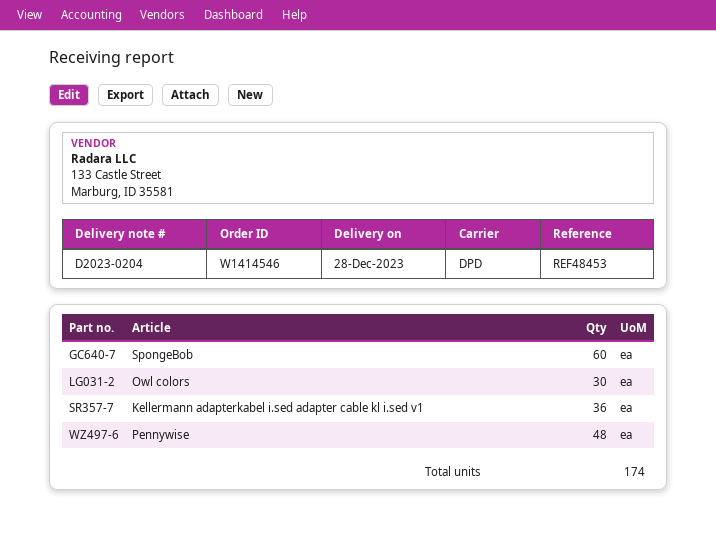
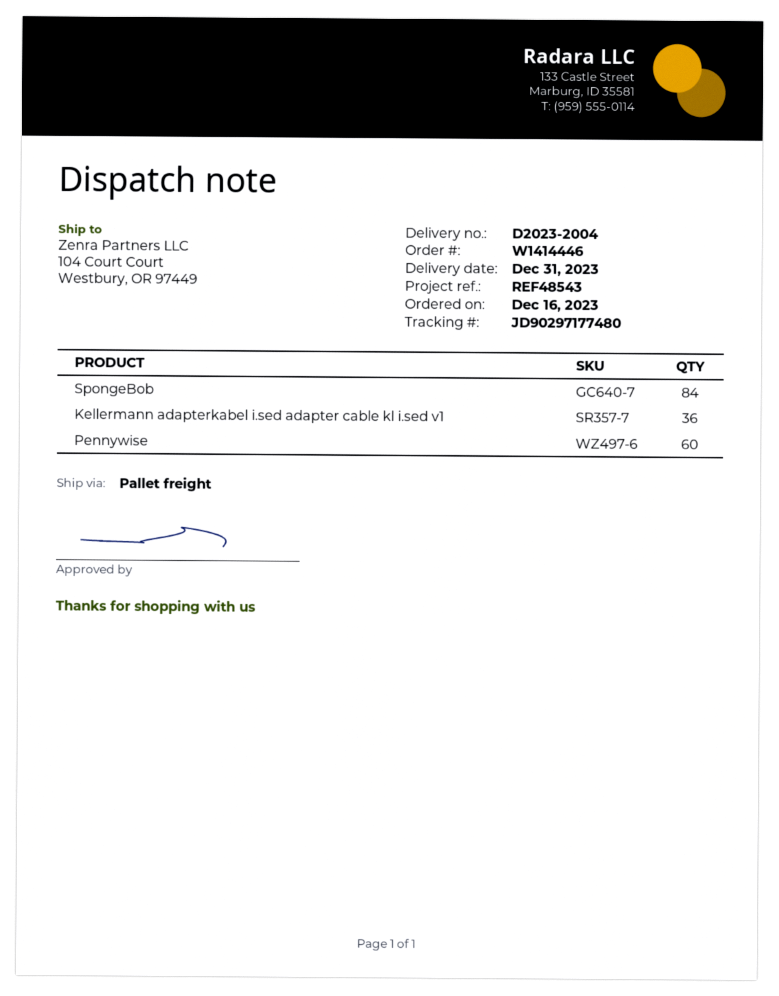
order number: W1414546 -> W1414446
delivery note number: D2023-0204 -> D2023-2004
delivery date: 2023-12-28 -> 2023-12-31
reference: REF48453 -> REF48543
shipping method: DPD -> pallet freight
SpongeBob: 60 -> 84
Owl colors: 30 -> none
Pennywise: 48 -> 60

